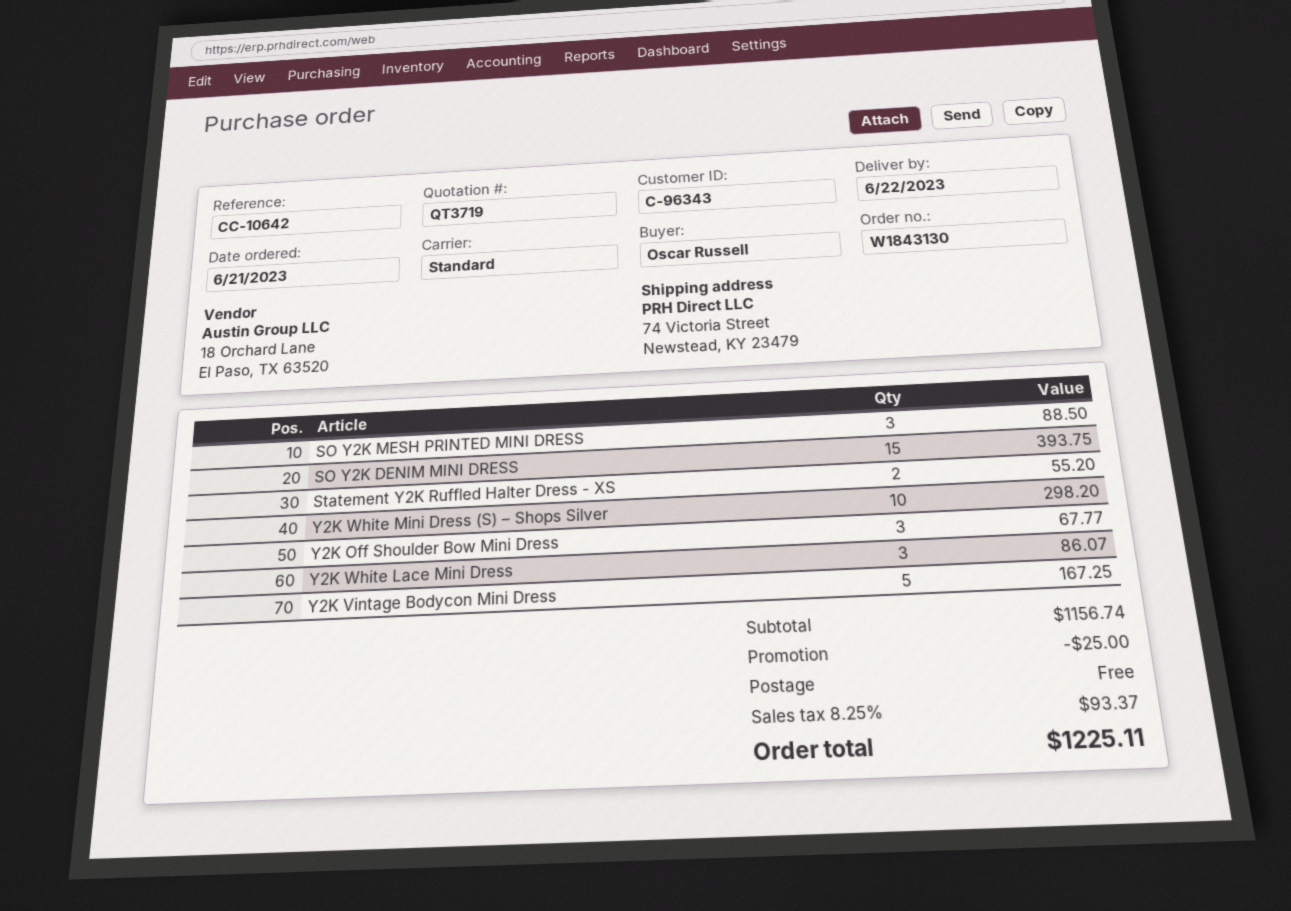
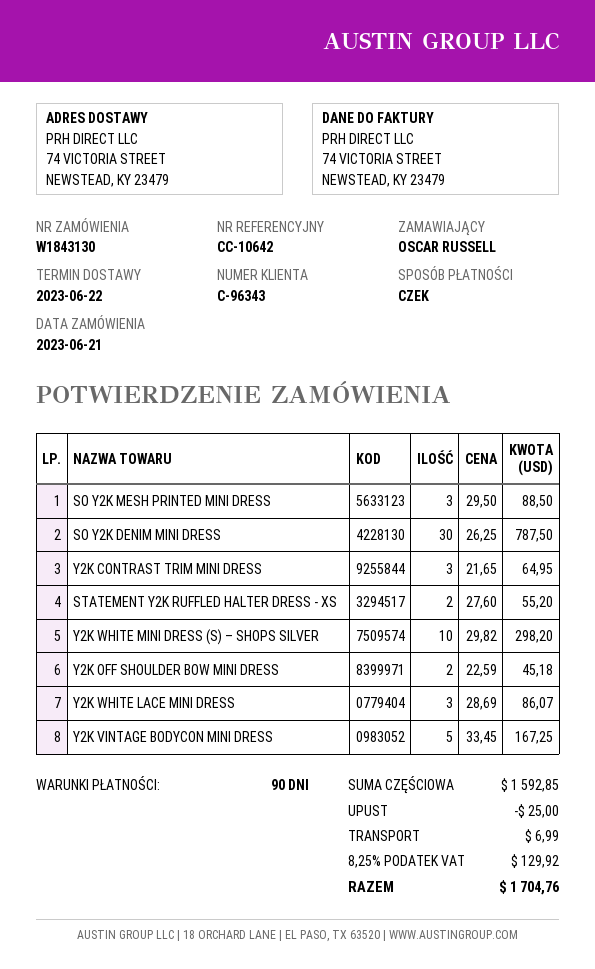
SO Y2K DENIM MINI DRESS: 15 for 393.75 -> 30 for 787.50
Y2K Off Shoulder Bow Mini Dress: 3 for 67.77 -> 2 for 45.18
Y2K CONTRAST TRIM MINI DRESS: none -> 3 for 64.95
subtotal: 1156.74 -> 1592.85
shipping: 0.00 -> 6.99
tax: 8.25% = 93.37 -> 8.25% = 129.92
total: 1225.11 -> 1704.76

